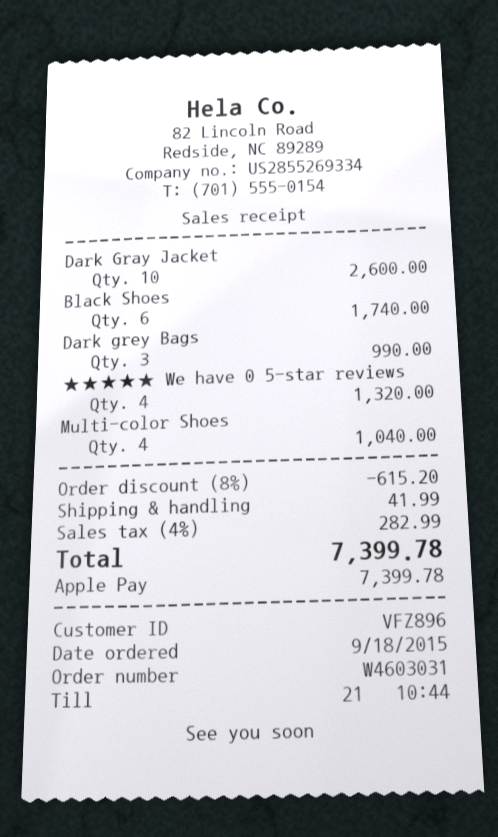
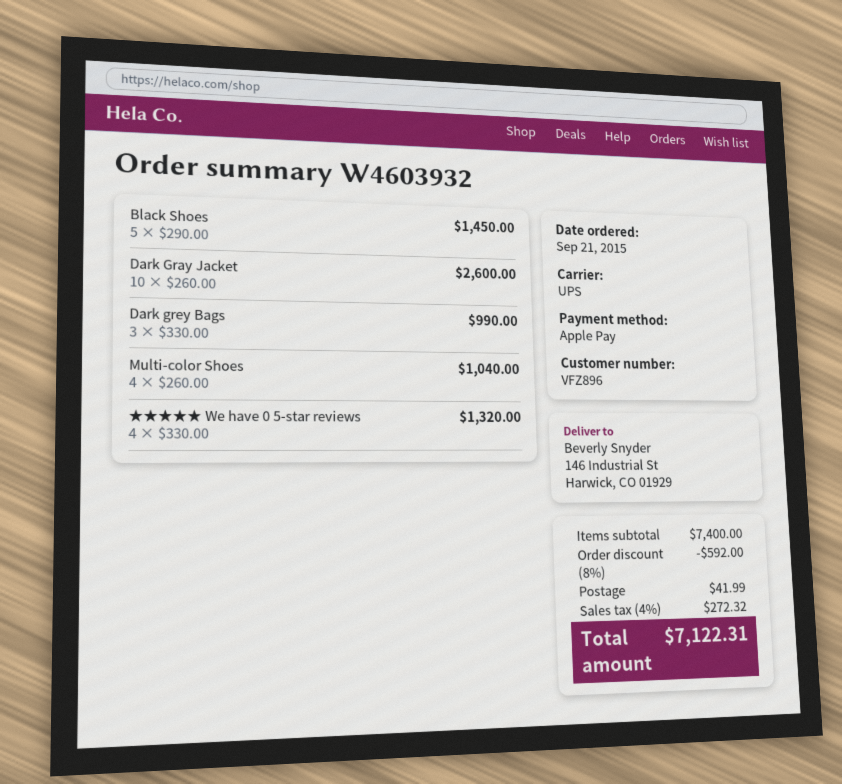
order number: W4603031 -> W4603932
order date: 2015-09-18 -> 2015-09-21
Black Shoes: 6 for 1740.00 -> 5 for 1450.00
discount: 8% = 615.20 -> 8% = 592.00
tax: 4% = 282.99 -> 4% = 272.32
total: 7399.78 -> 7122.31

